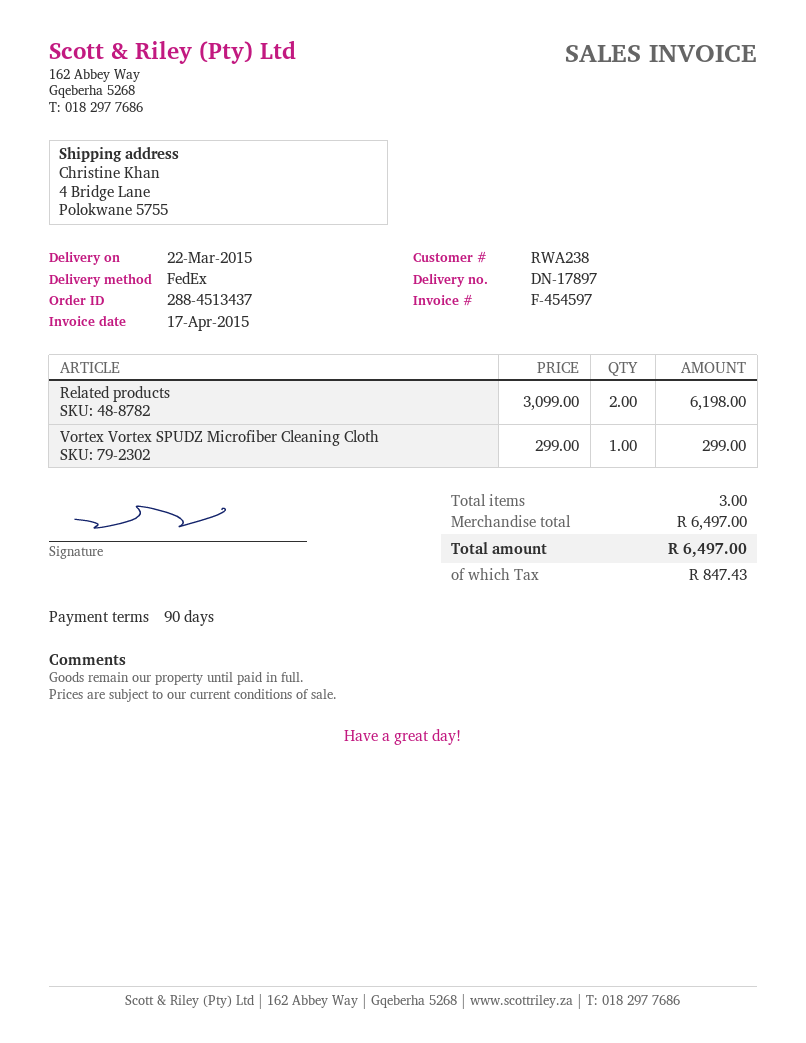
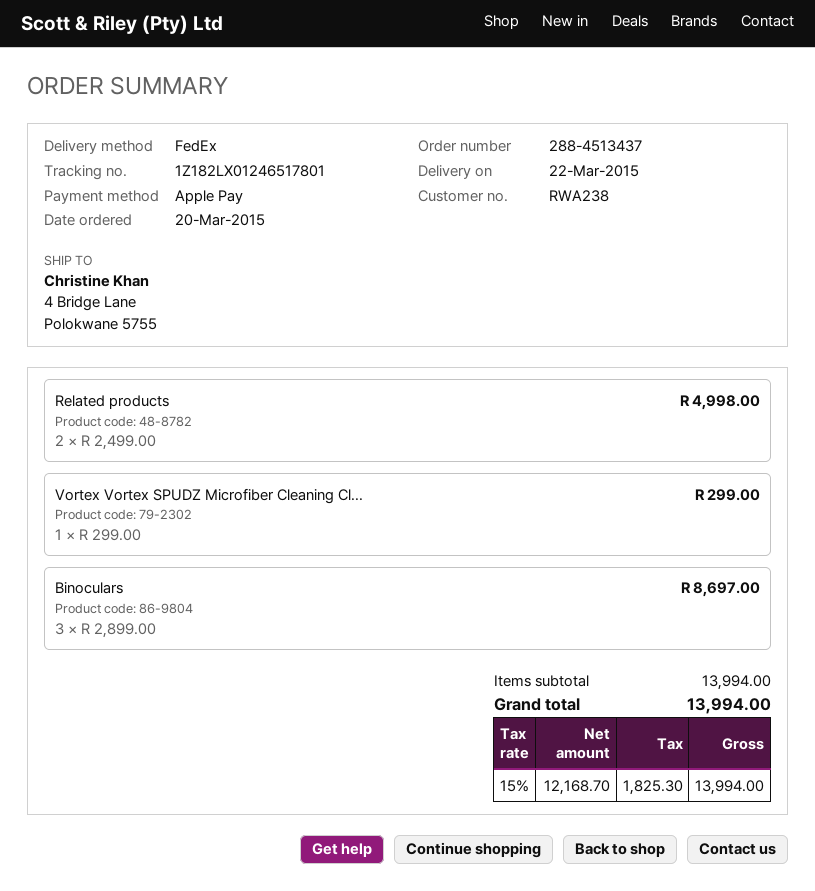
Related products: 2 x 3099.00 = 6198.00 -> 2 x 2499.00 = 4998.00
Binoculars: none -> 3 x 2899.00 = 8697.00
subtotal: 6497.00 -> 13994.00
tax: 847.43 -> 1825.30
total: 6497.00 -> 13994.00

